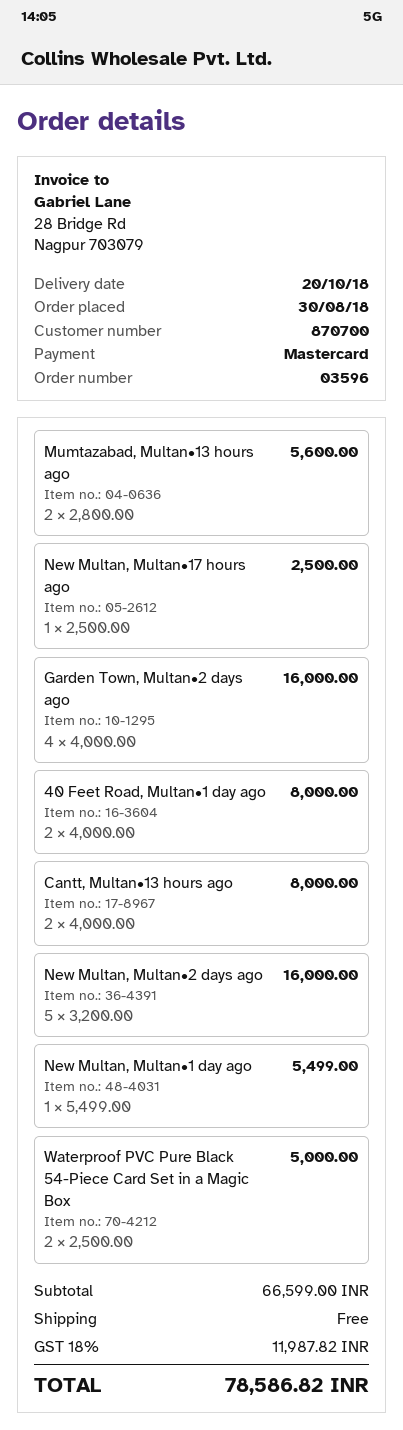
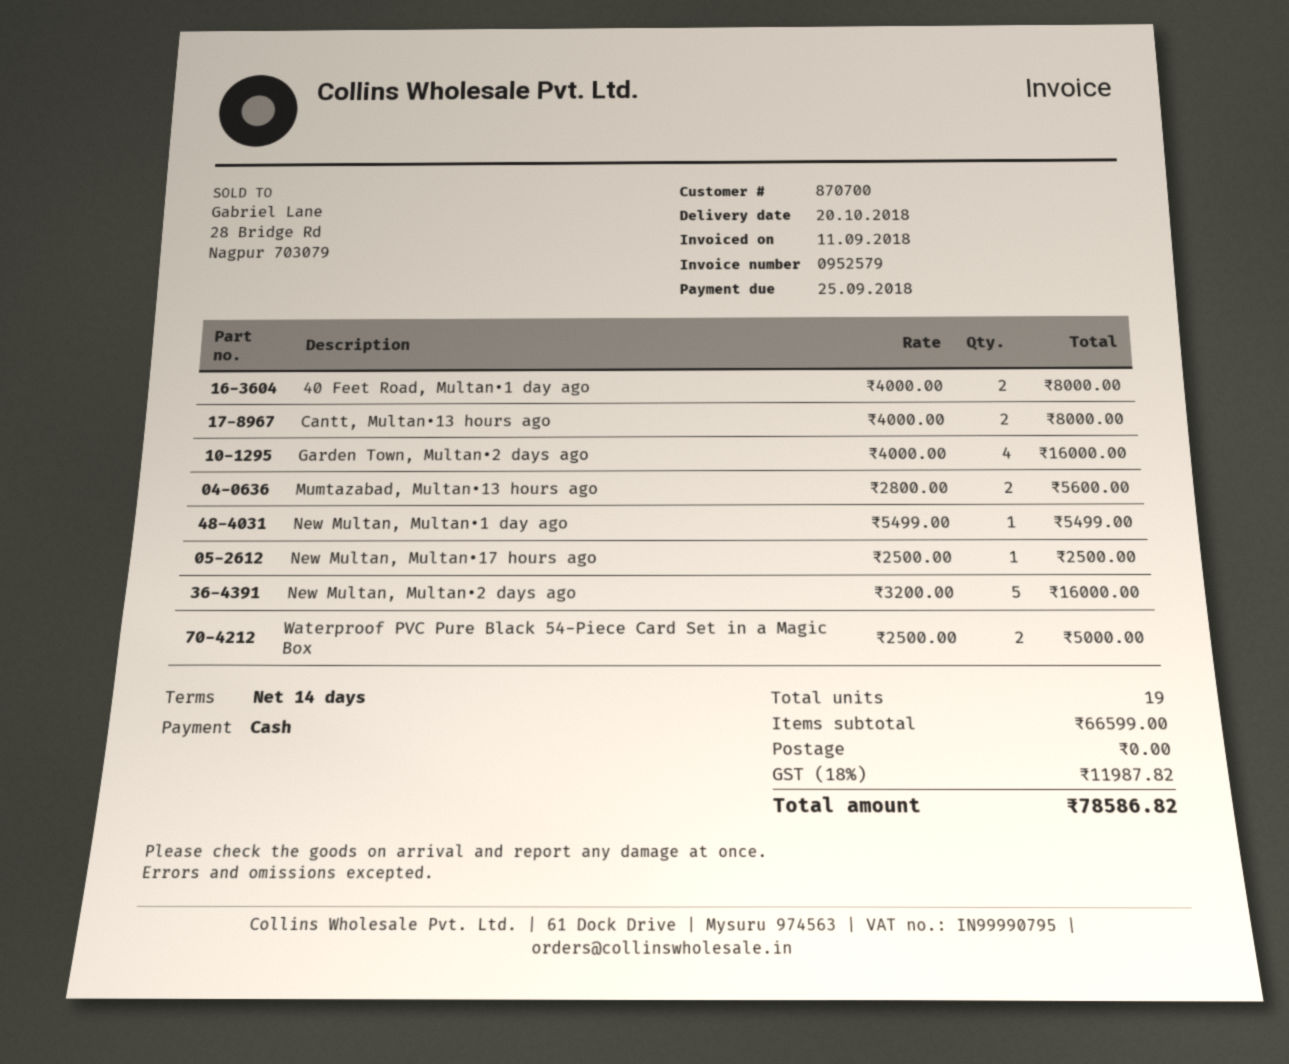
payment method: Mastercard -> cash

